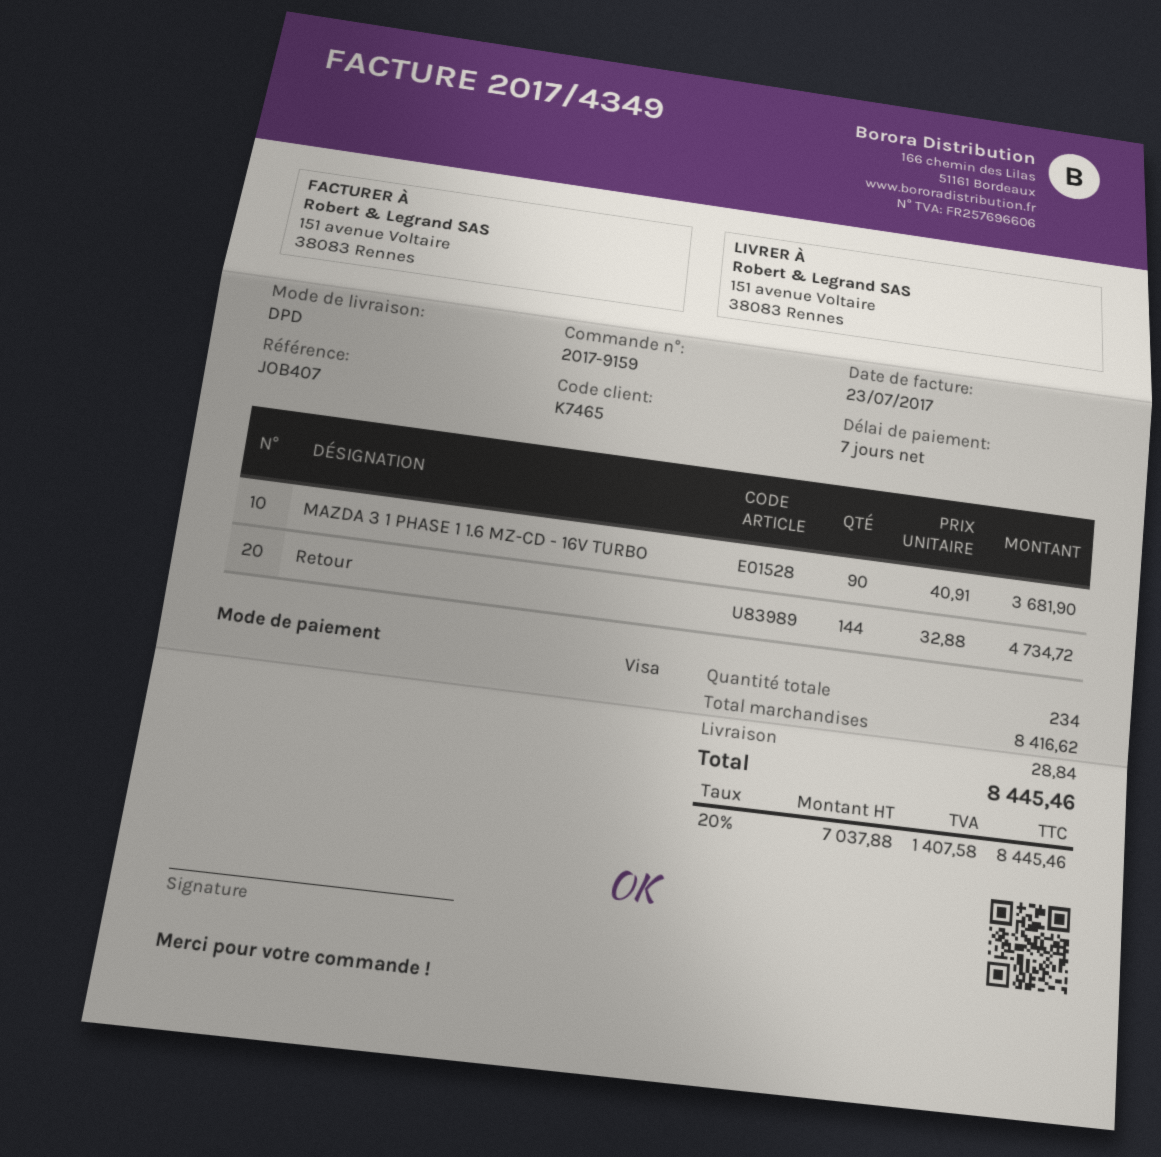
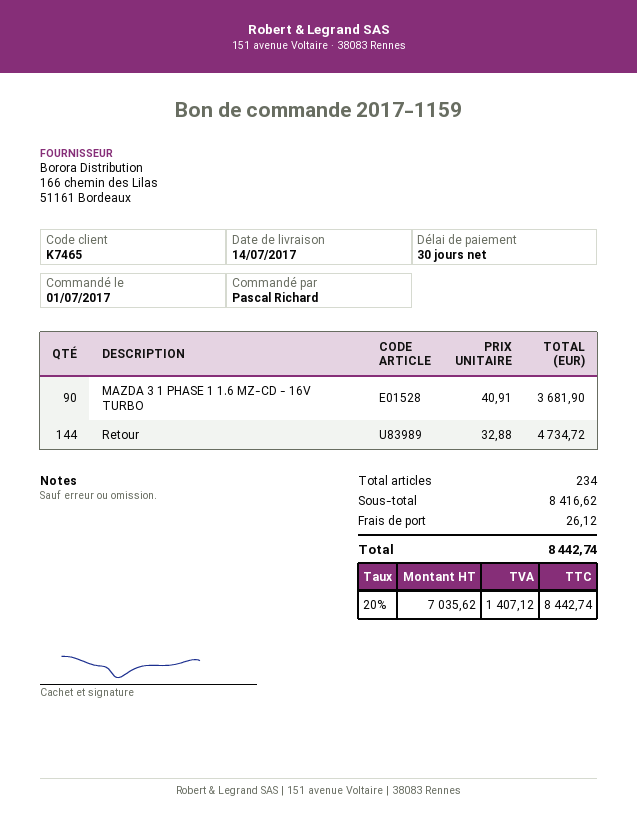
order number: 2017-9159 -> 2017-1159
payment terms: 7 days -> 30 days
shipping: 28.84 -> 26.12
net: 7037.88 -> 7035.62
tax: 20% = 1407.58 -> 20% = 1407.12
total: 8445.46 -> 8442.74

